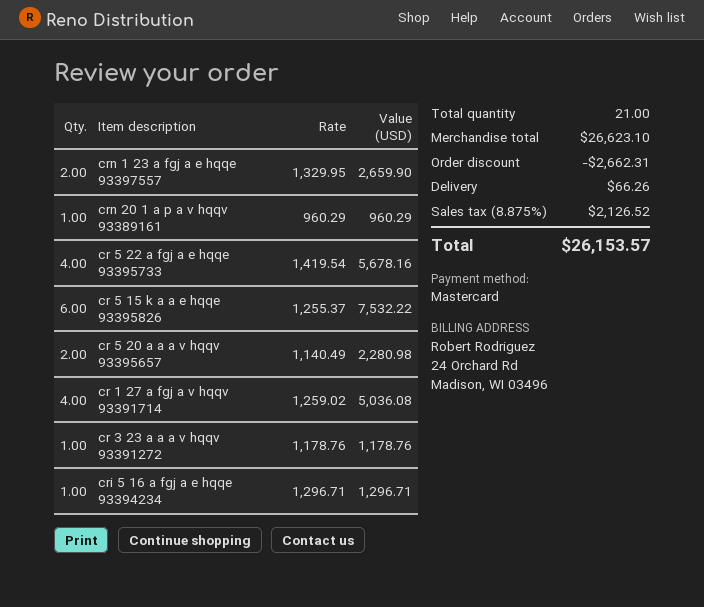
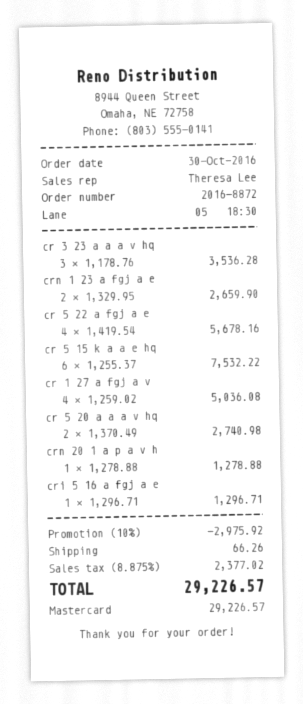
crn 20 1 a p a v hqqv 93389161: 1 x 960.29 = 960.29 -> 1 x 1278.88 = 1278.88
cr 5 20 a a a v hqqv 93395657: 2 x 1140.49 = 2280.98 -> 2 x 1370.49 = 2740.98
cr 3 23 a a a v hqqv 93391272: 1 x 1178.76 = 1178.76 -> 3 x 1178.76 = 3536.28
discount: 2662.31 -> 2975.92
tax: 8.875% = 2126.52 -> 8.875% = 2377.02
total: 26153.57 -> 29226.57

